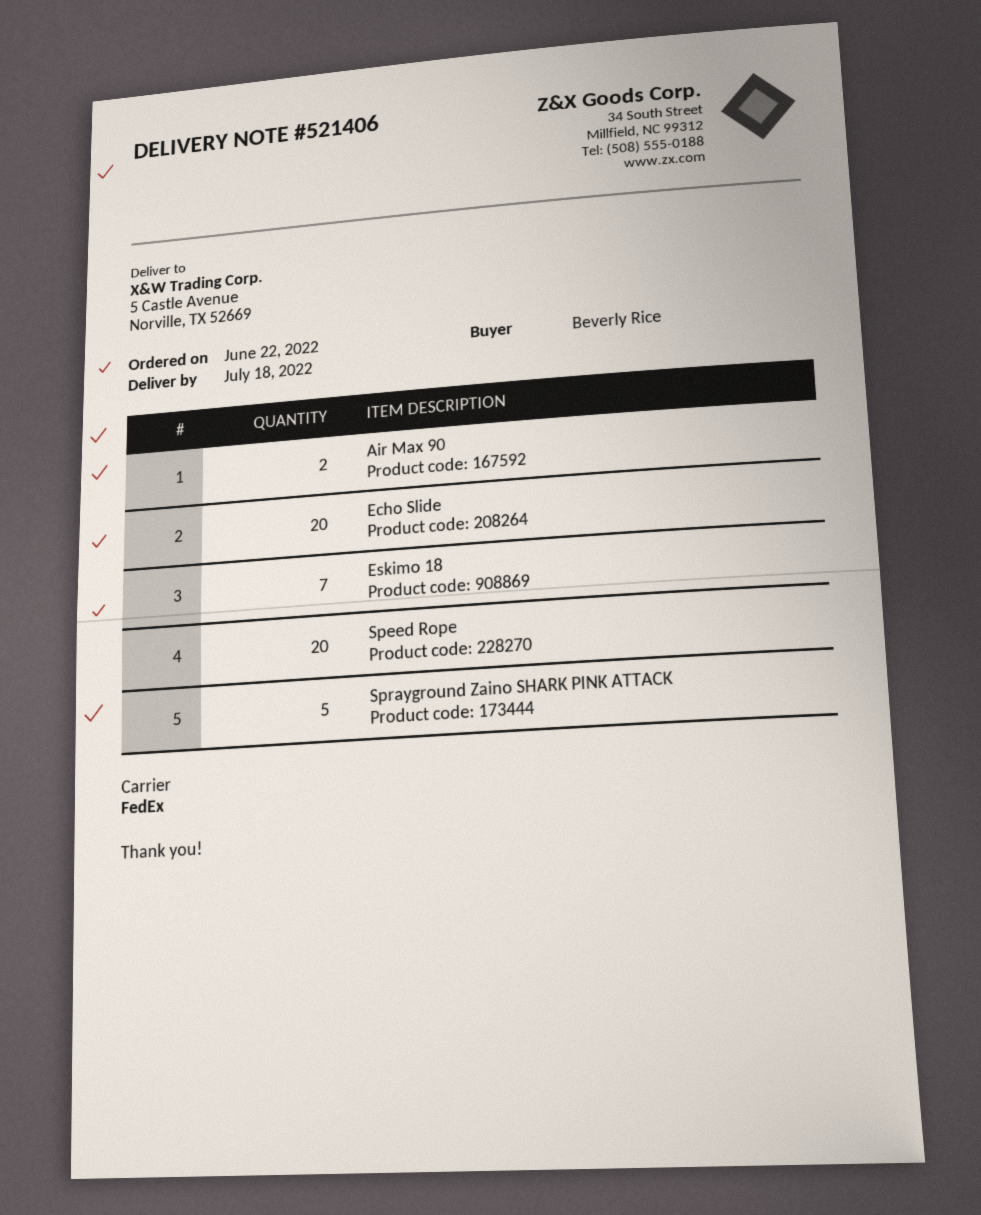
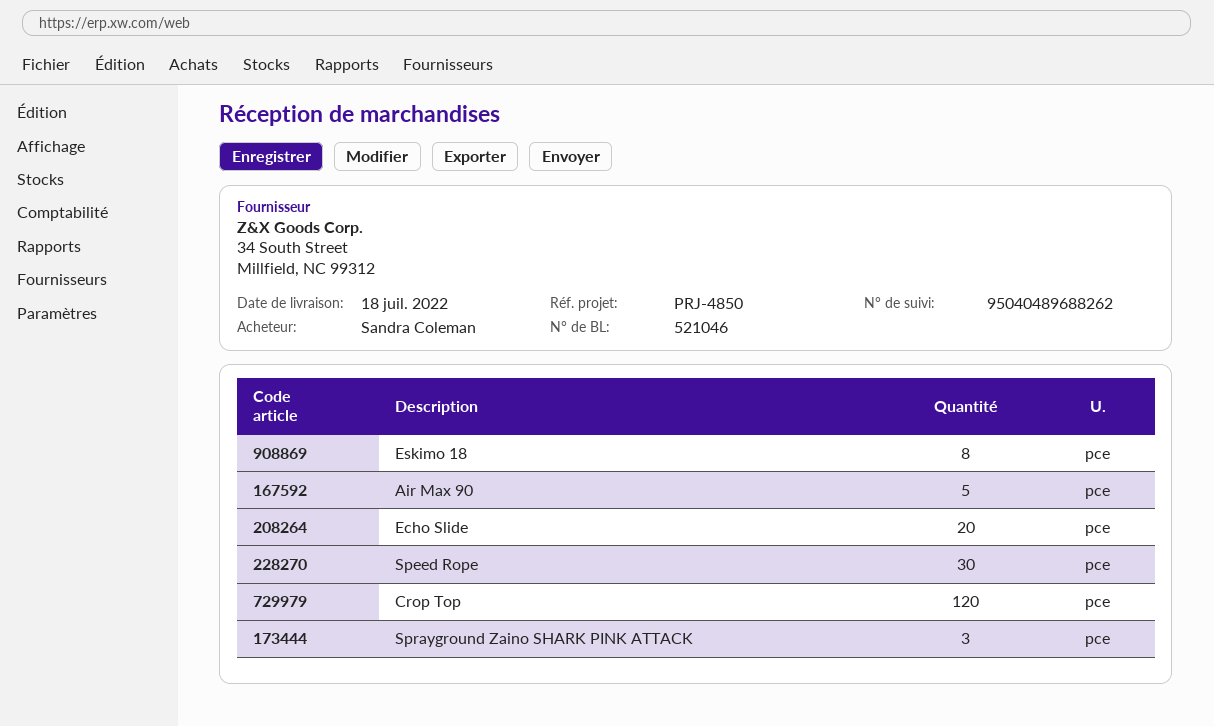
delivery note number: 521406 -> 521046
ordered by: Beverly Rice -> Sandra Coleman
Air Max 90: 2 -> 5
Eskimo 18: 7 -> 8
Speed Rope: 20 -> 30
Sprayground Zaino SHARK PINK ATTACK: 5 -> 3
Crop Top: none -> 120

